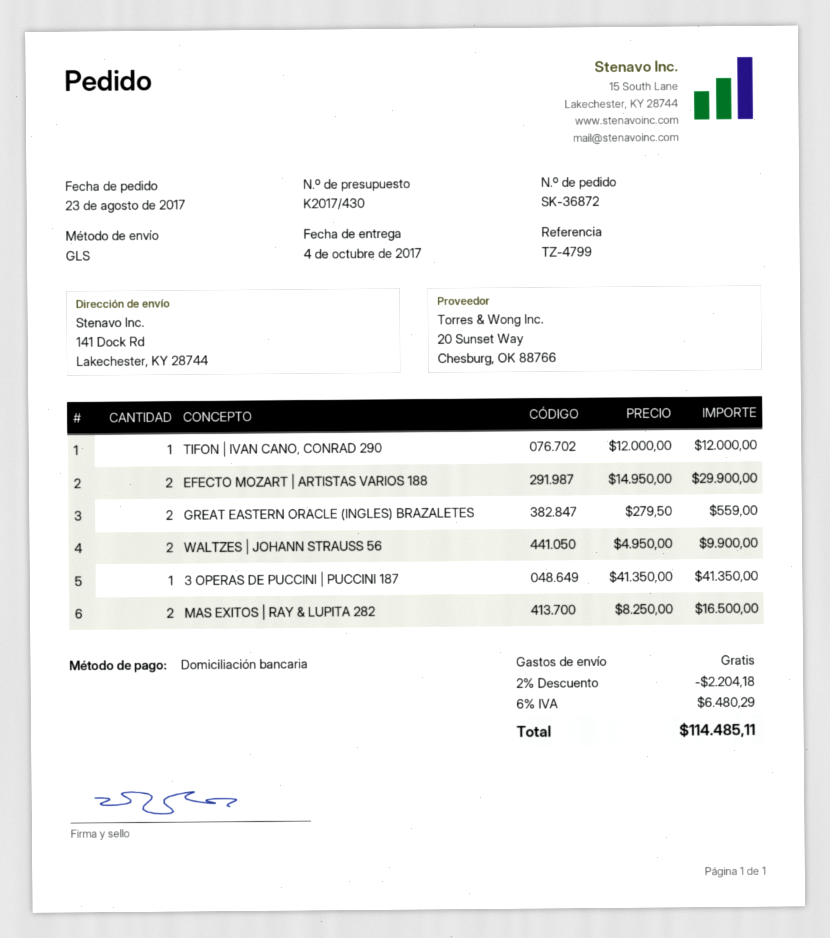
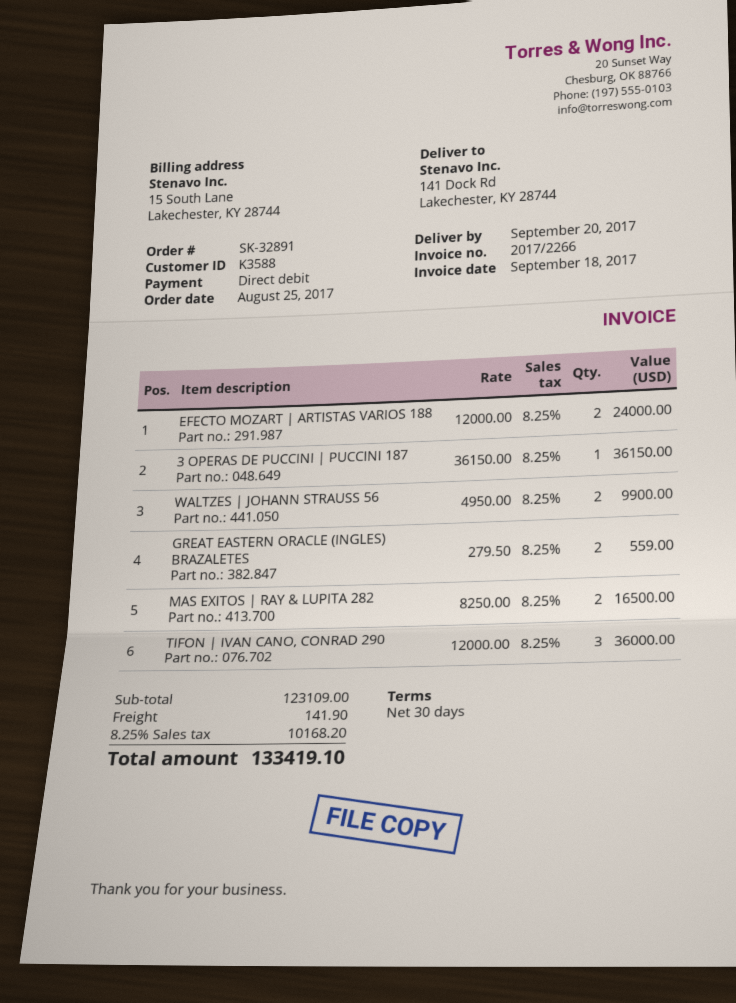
order number: SK-36872 -> SK-32891
order date: 2017-08-23 -> 2017-08-25
delivery date: 2017-10-04 -> 2017-09-20
TIFON | IVAN CANO, CONRAD 290: 1 x 12000.00 = 12000.00 -> 3 x 12000.00 = 36000.00
EFECTO MOZART | ARTISTAS VARIOS 188: 2 x 14950.00 = 29900.00 -> 2 x 12000.00 = 24000.00
3 OPERAS DE PUCCINI | PUCCINI 187: 1 x 41350.00 = 41350.00 -> 1 x 36150.00 = 36150.00
discount: 2% = 2204.18 -> none
shipping: 0.00 -> 141.90
tax: 6% = 6480.29 -> 8.25% = 10168.20
total: 114485.11 -> 133419.10

